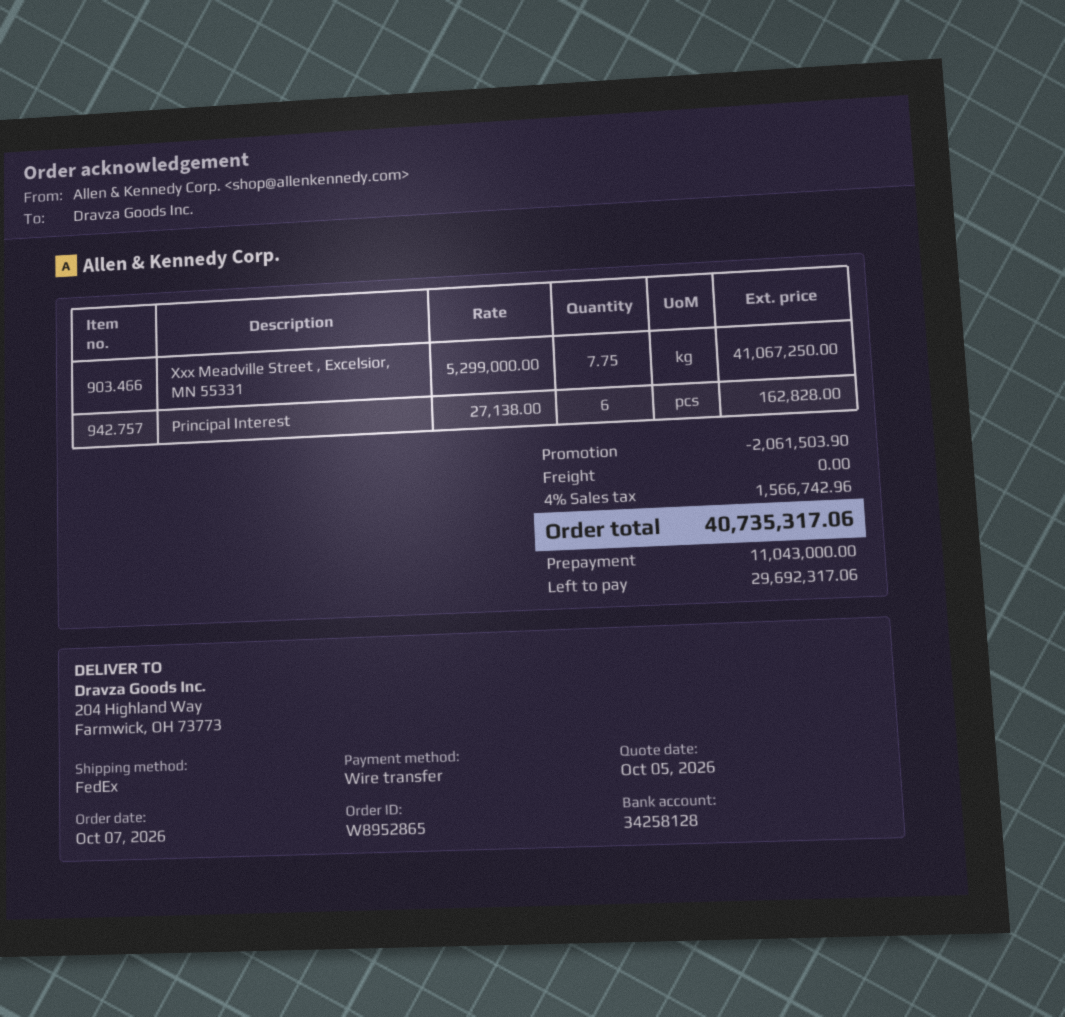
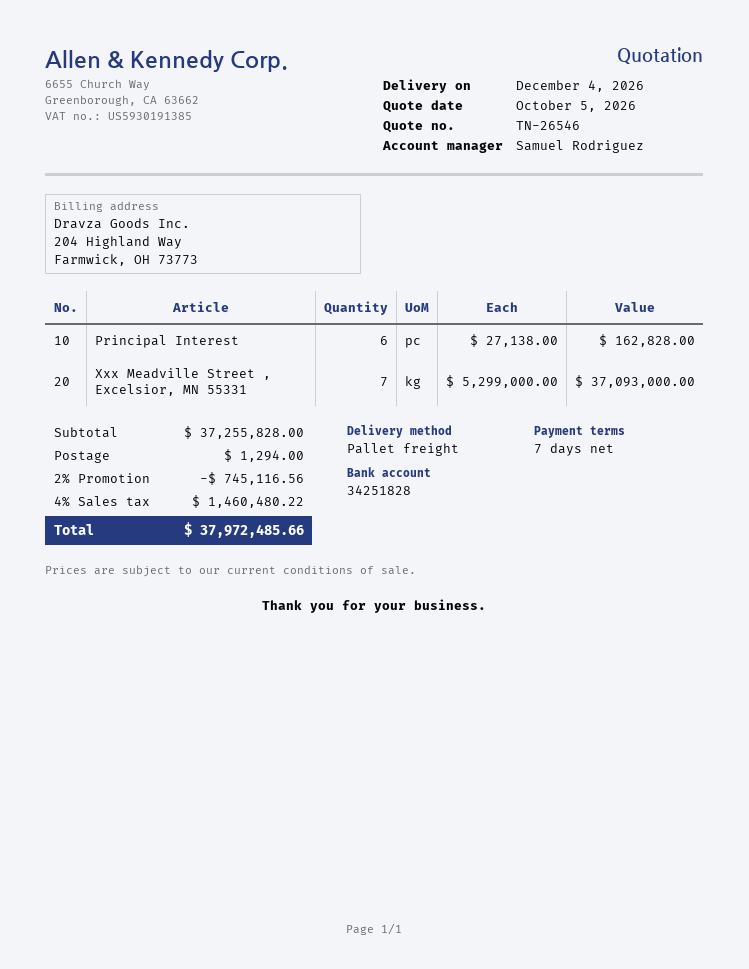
bank account: 34258128 -> 34251828
shipping method: FedEx -> pallet freight
Xxx Meadville Street , Excelsior, MN 55331: 7.75 x 5299000.00 = 41067250.00 -> 7 x 5299000.00 = 37093000.00
discount: 2061503.90 -> 745116.56
shipping: 0.00 -> 1294.00
tax: 4% = 1566742.96 -> 4% = 1460480.22
total: 40735317.06 -> 37972485.66

